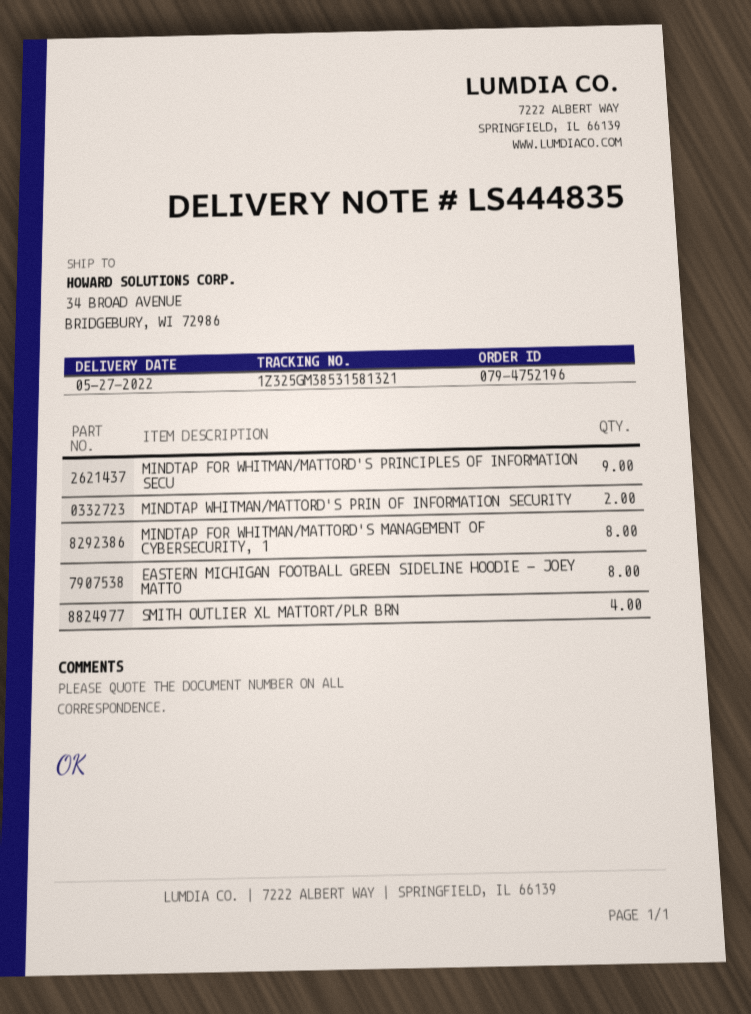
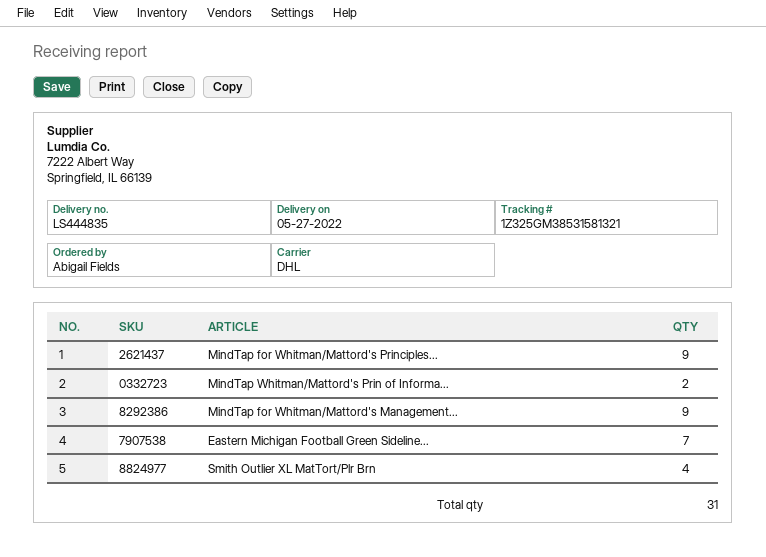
MINDTAP FOR WHITMAN/MATTORD'S MANAGEMENT OF CYBERSECURITY, 1: 8 -> 9
EASTERN MICHIGAN FOOTBALL GREEN SIDELINE HOODIE - JOEY MATTO: 8 -> 7

